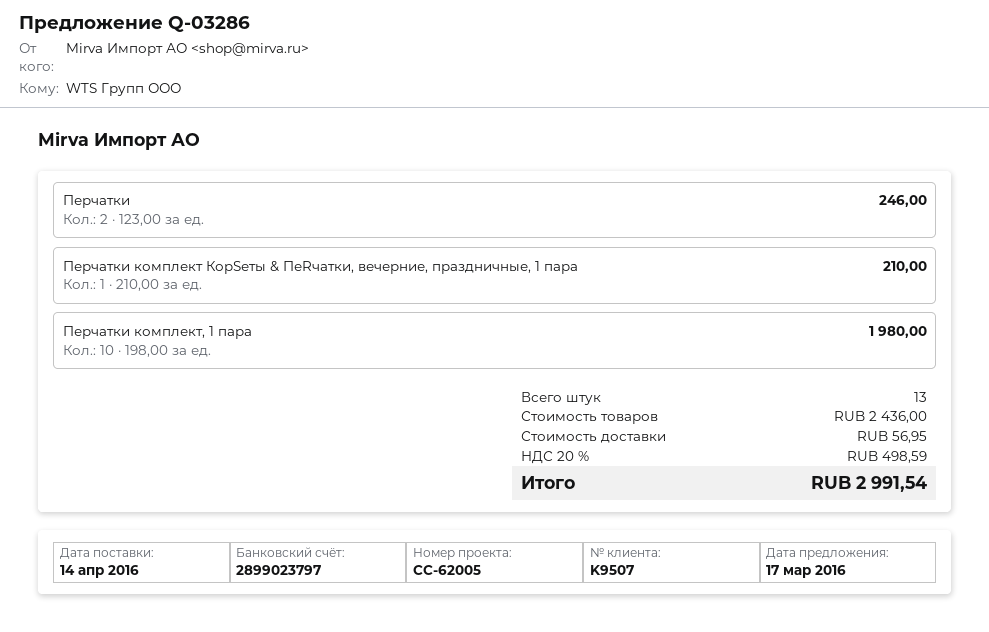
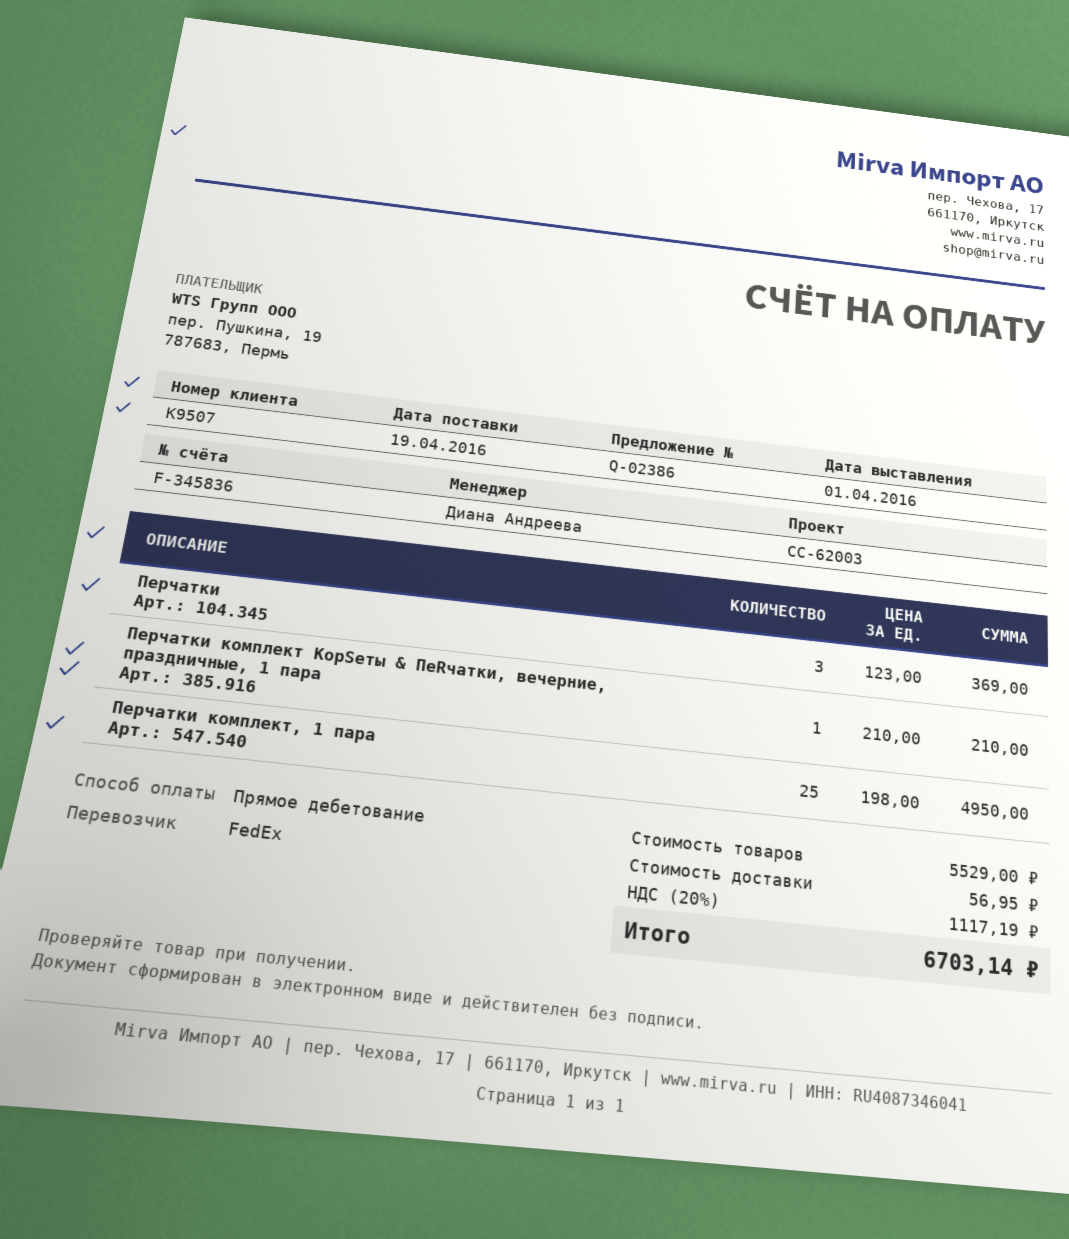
quote number: Q-03286 -> Q-02386
delivery date: 2016-04-14 -> 2016-04-19
reference: CC-62005 -> CC-62003
Перчатки: 2 x 123.00 = 246.00 -> 3 x 123.00 = 369.00
Перчатки комплект, 1 пара: 10 x 198.00 = 1980.00 -> 25 x 198.00 = 4950.00
subtotal: 2436.00 -> 5529.00
tax: 20% = 498.59 -> 20% = 1117.19
total: 2991.54 -> 6703.14

